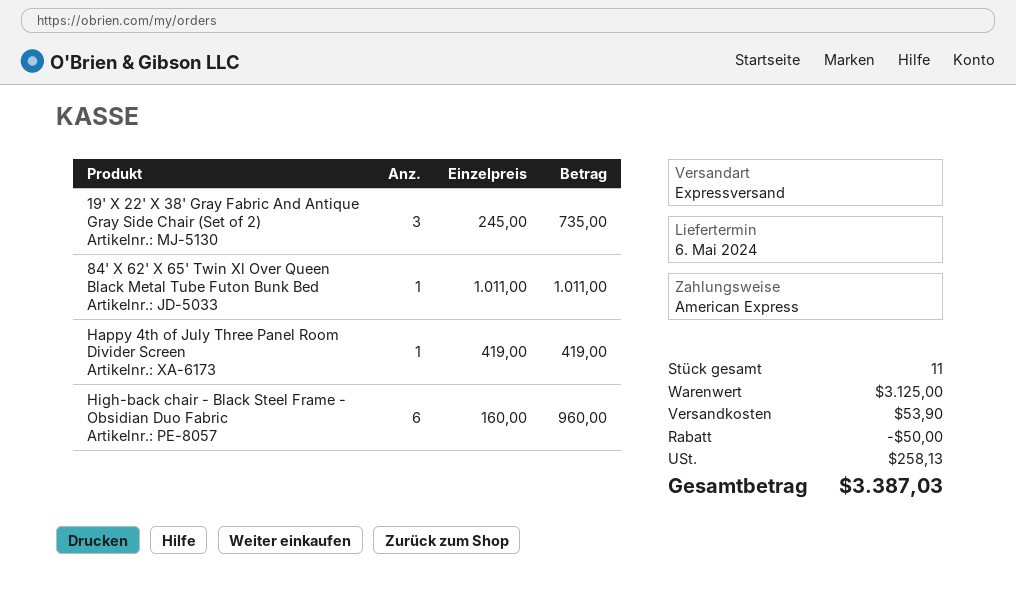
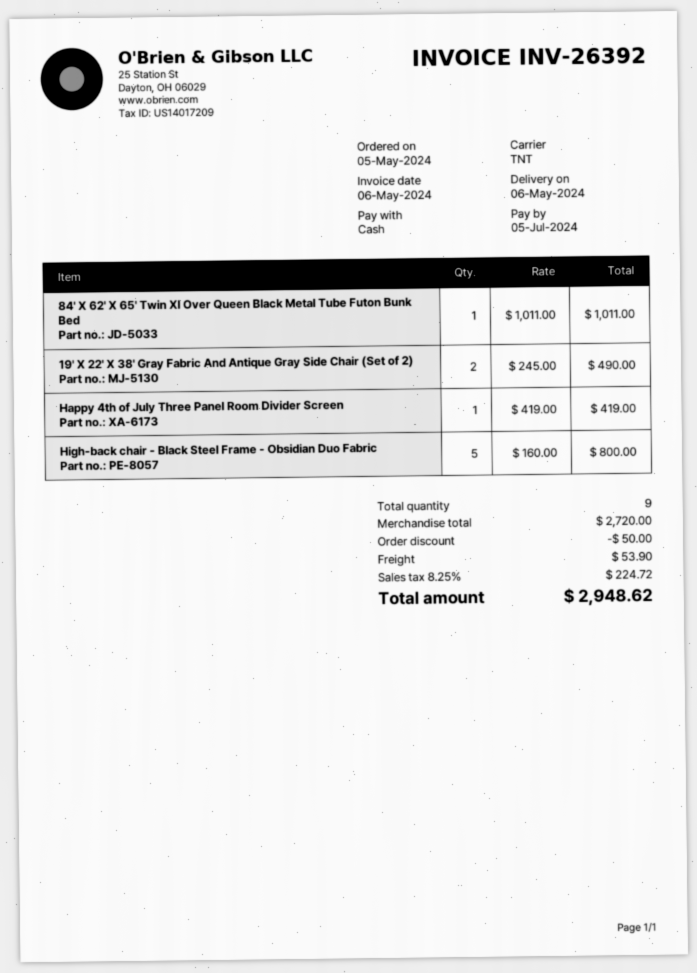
payment method: American Express -> cash
shipping method: express -> TNT
19' X 22' X 38' Gray Fabric And Antique Gray Side Chair (Set of 2): 3 x 245.00 = 735.00 -> 2 x 245.00 = 490.00
High-back chair - Black Steel Frame - Obsidian Duo Fabric: 6 x 160.00 = 960.00 -> 5 x 160.00 = 800.00
total quantity: 11 -> 9
subtotal: 3125.00 -> 2720.00
tax: 258.13 -> 224.72
total: 3387.03 -> 2948.62

